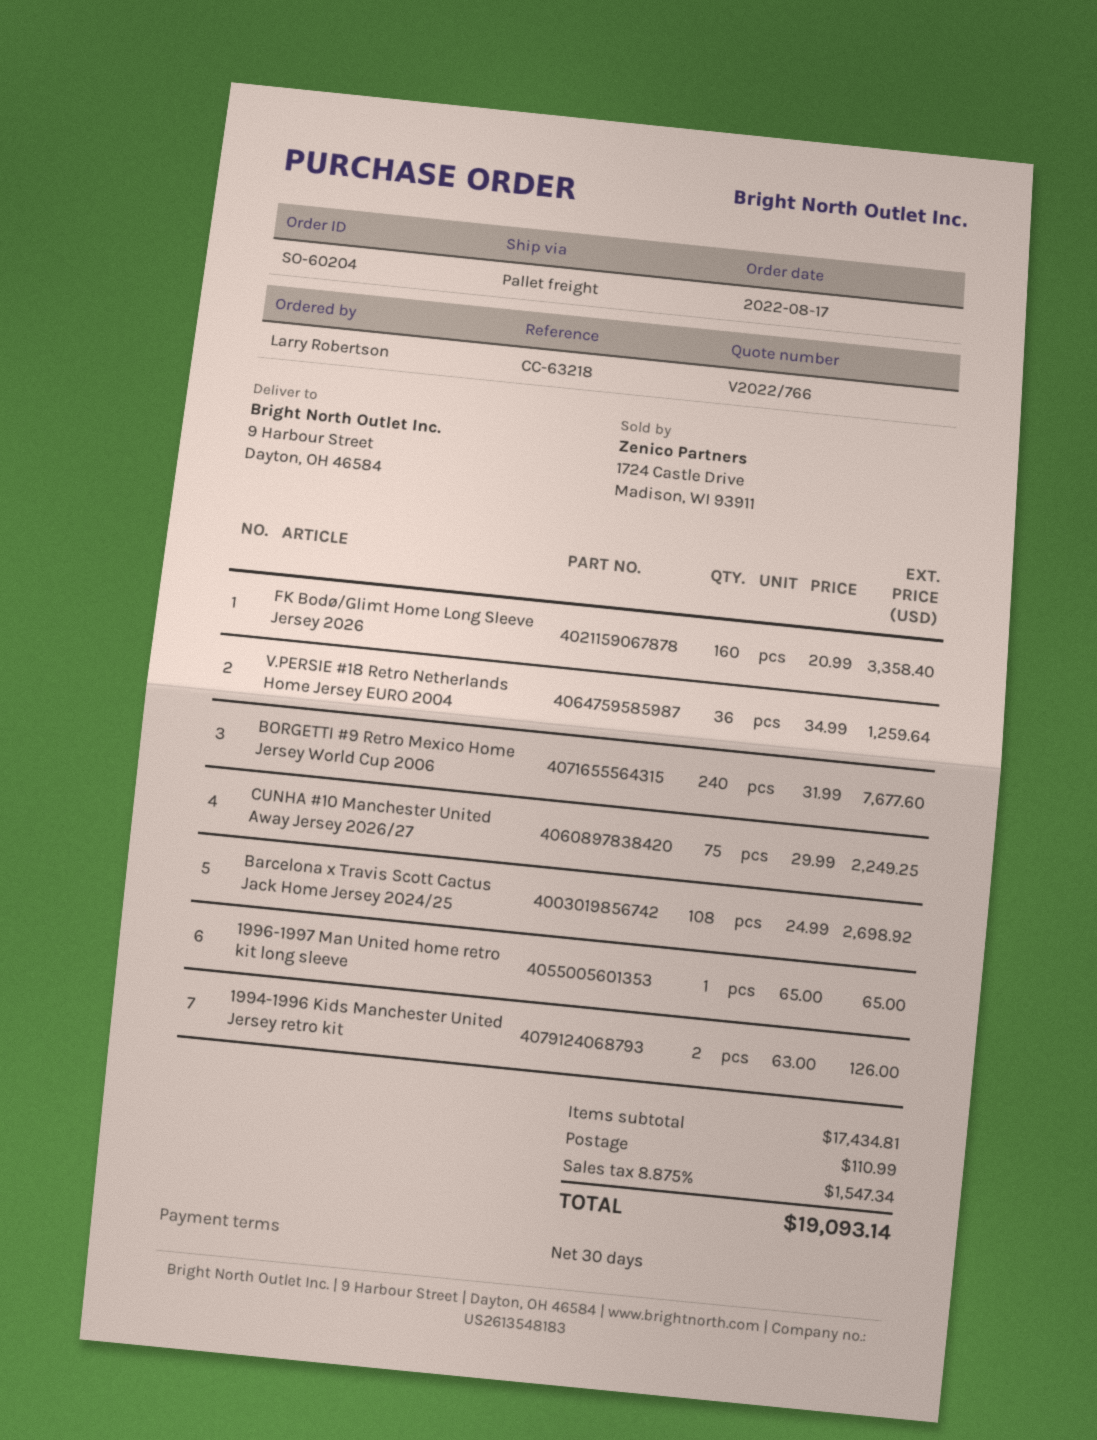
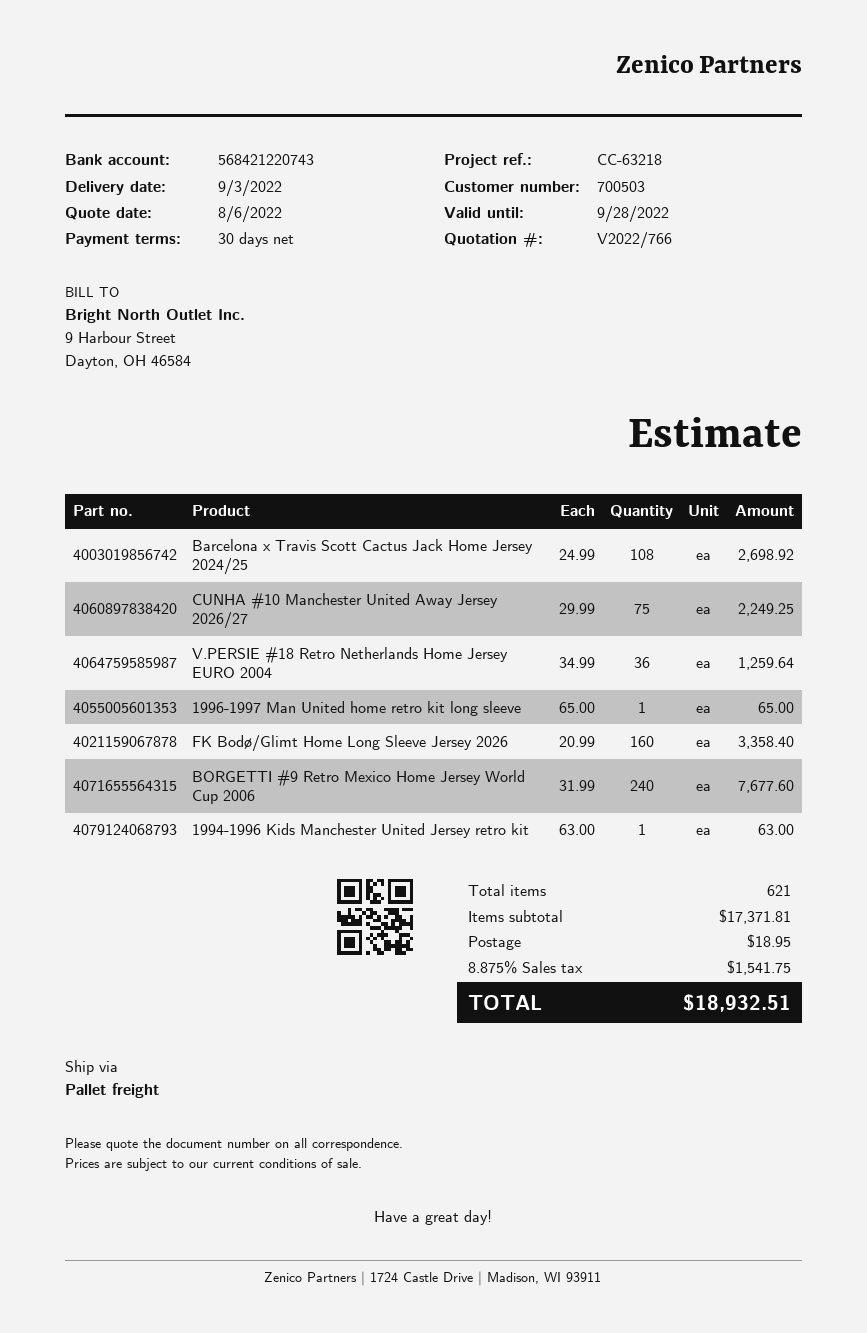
1994-1996 Kids Manchester United Jersey retro kit: 2 x 63.00 = 126.00 -> 1 x 63.00 = 63.00
subtotal: 17434.81 -> 17371.81
shipping: 110.99 -> 18.95
tax: 8.875% = 1547.34 -> 8.875% = 1541.75
total: 19093.14 -> 18932.51

